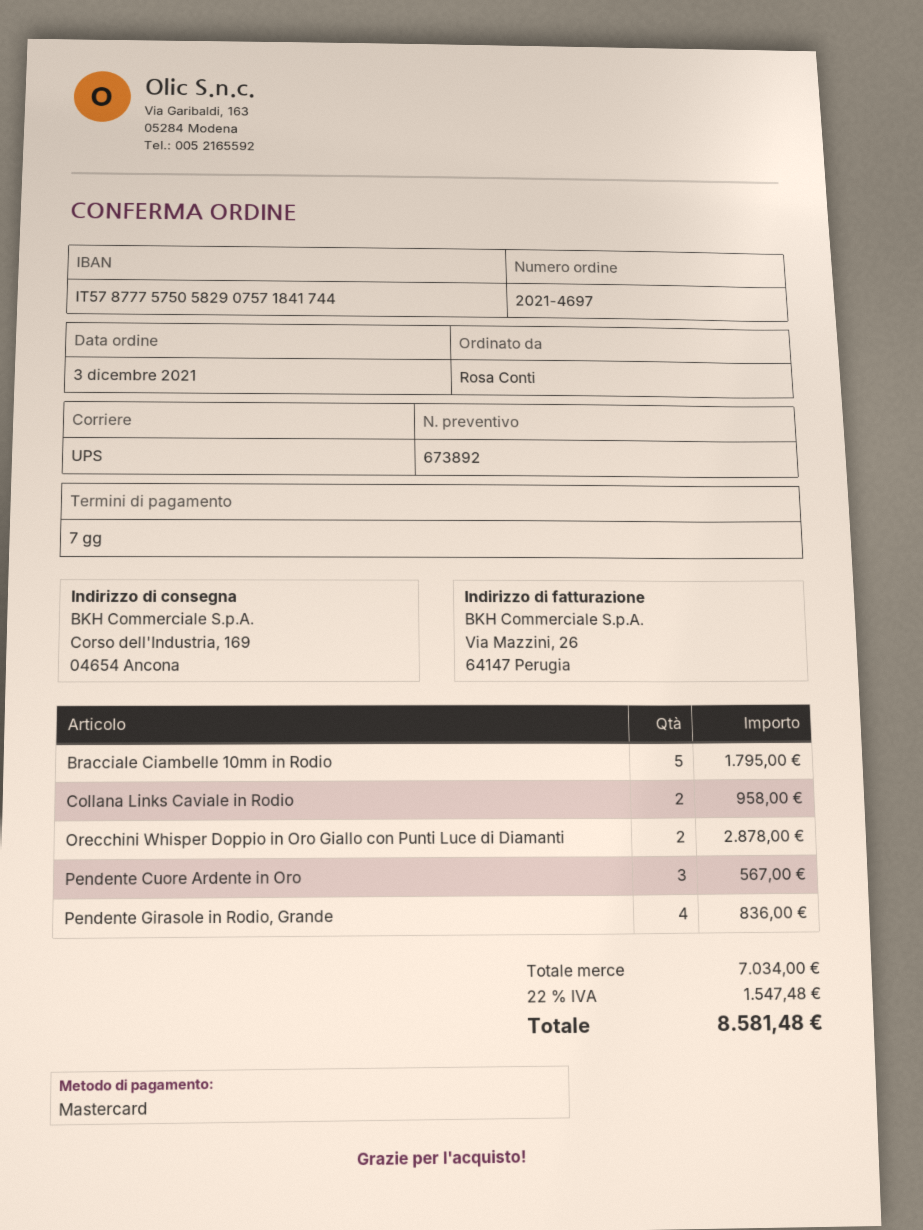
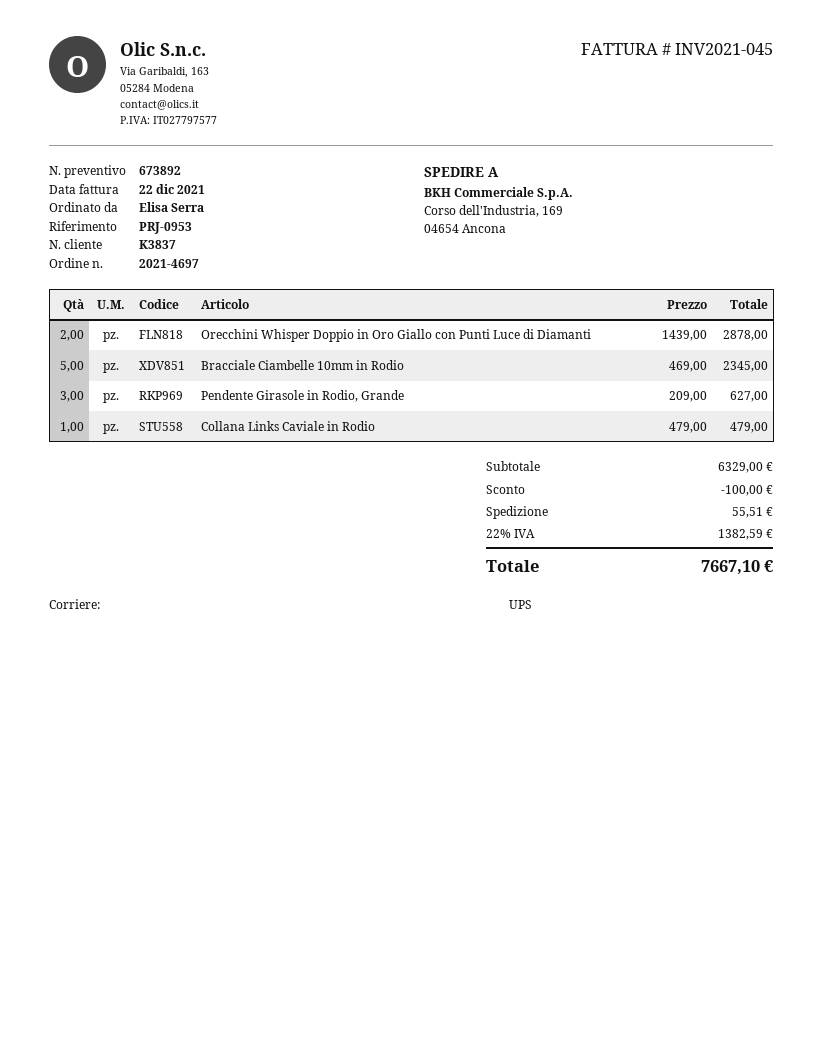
ordered by: Rosa Conti -> Elisa Serra
Bracciale Ciambelle 10mm in Rodio: 5 for 1795.00 -> 5 for 2345.00
Collana Links Caviale in Rodio: 2 for 958.00 -> 1 for 479.00
Pendente Cuore Ardente in Oro: 3 for 567.00 -> none
Pendente Girasole in Rodio, Grande: 4 for 836.00 -> 3 for 627.00
subtotal: 7034.00 -> 6329.00
discount: none -> 100.00
shipping: none -> 55.51
tax: 22% = 1547.48 -> 22% = 1382.59
total: 8581.48 -> 7667.10

